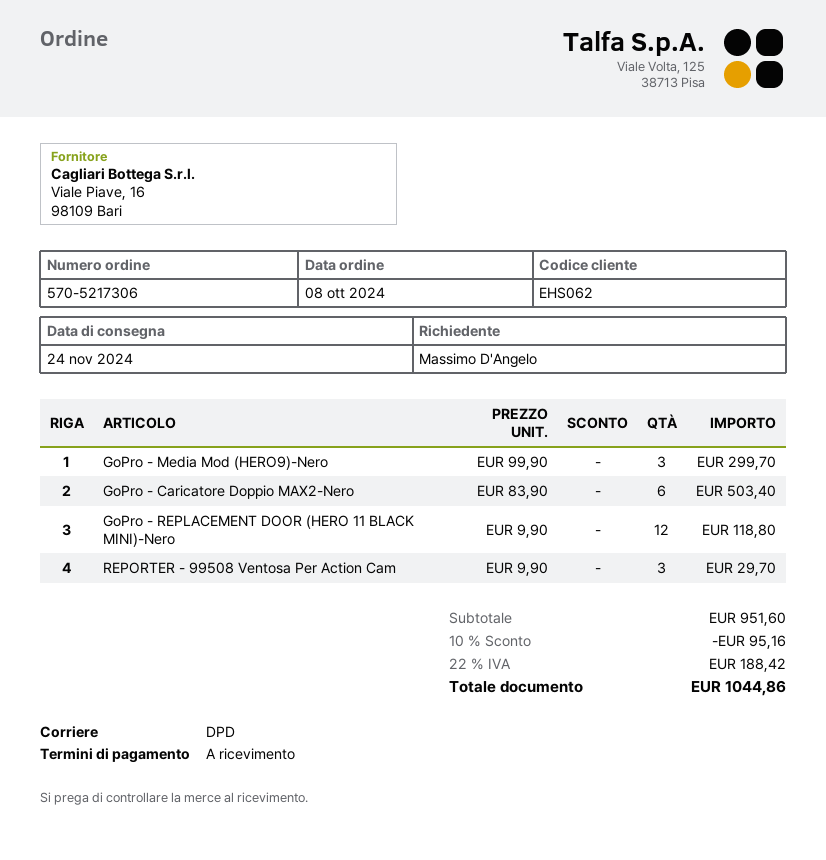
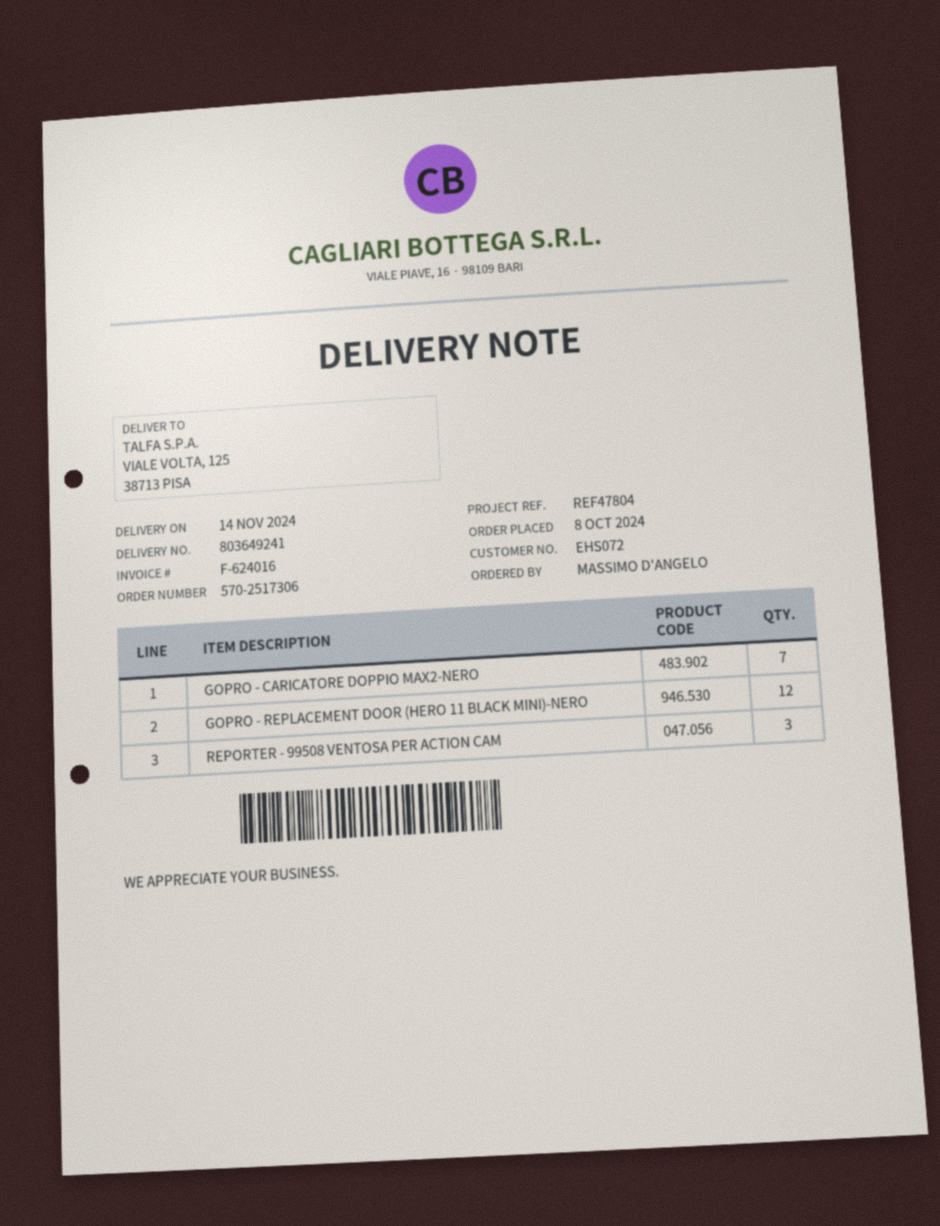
order number: 570-5217306 -> 570-2517306
delivery date: 2024-11-24 -> 2024-11-14
customer number: EHS062 -> EHS072
GoPro - Media Mod (HERO9)-Nero: 3 -> none
GoPro - Caricatore Doppio MAX2-Nero: 6 -> 7

